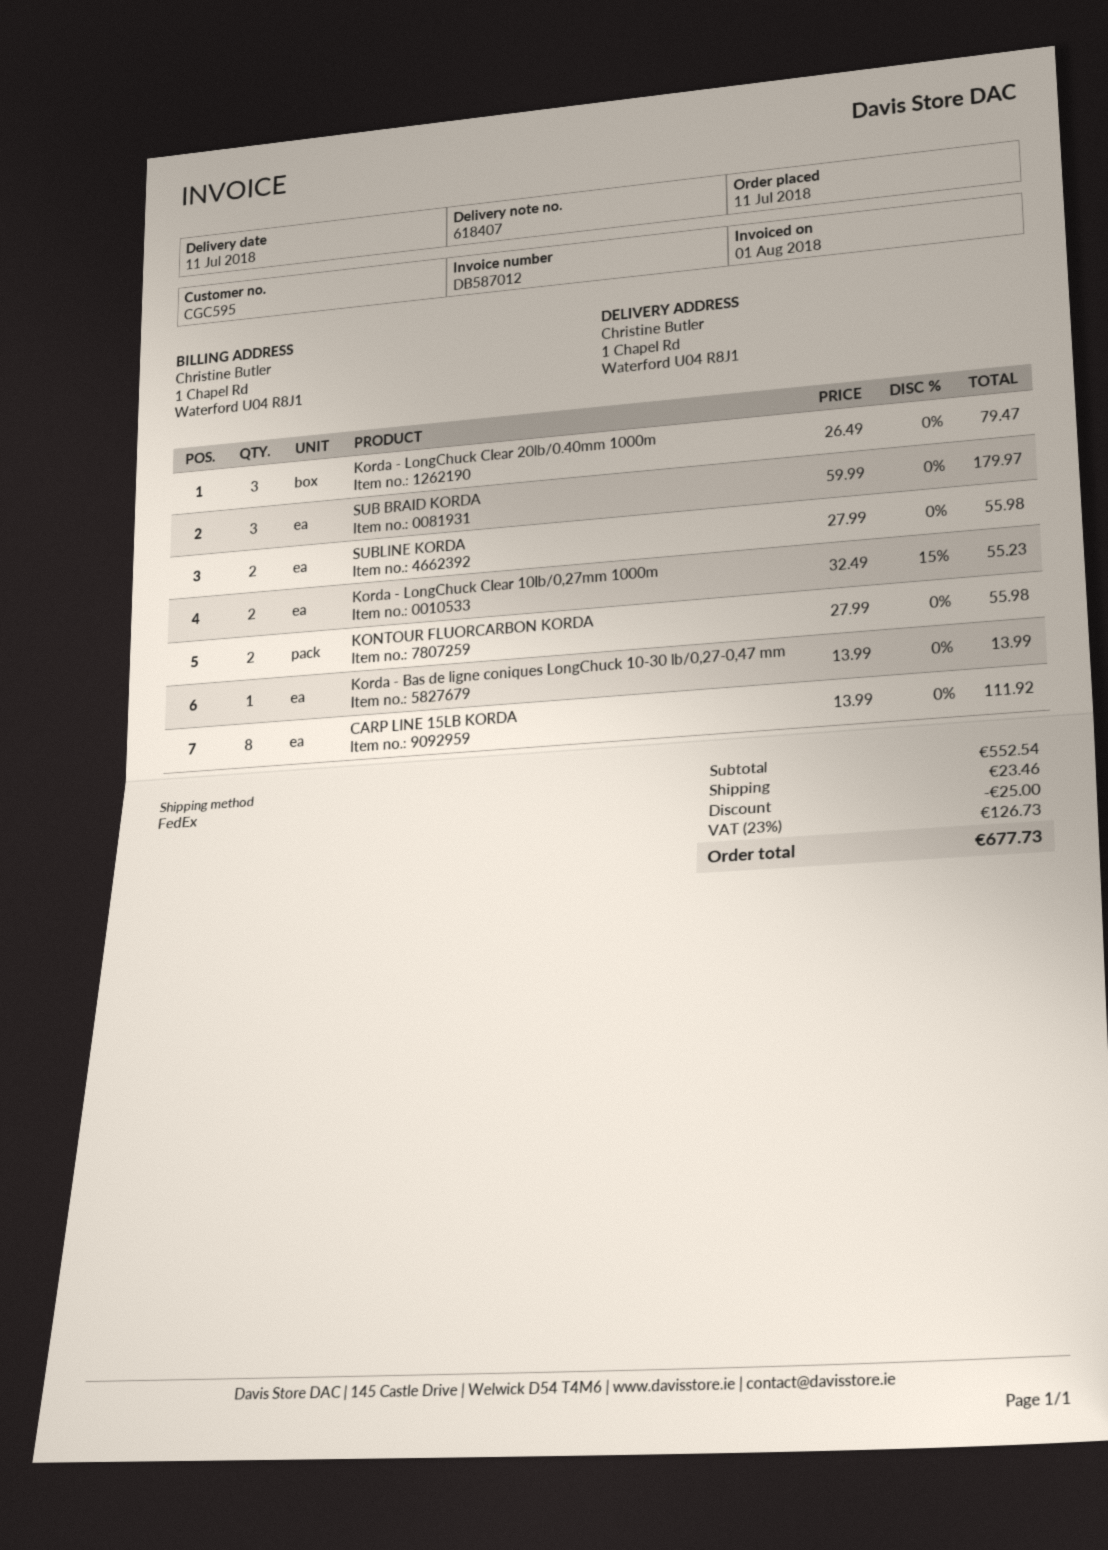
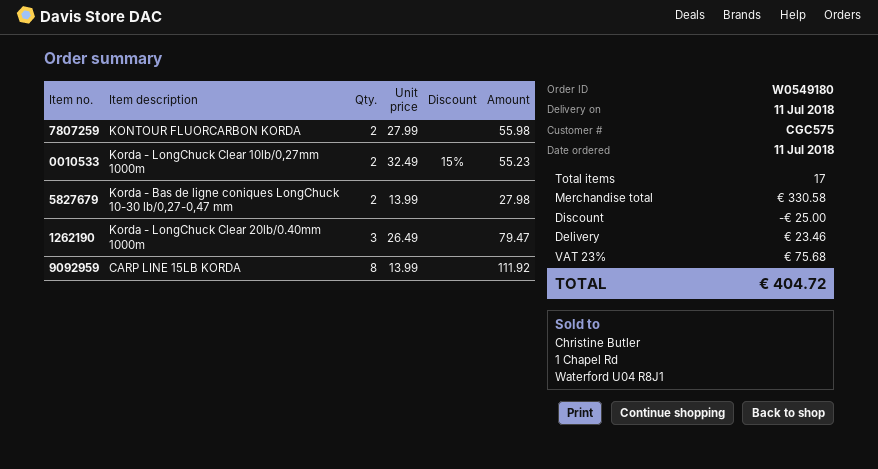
customer number: CGC595 -> CGC575
SUB BRAID KORDA: 3 x 59.99 = 179.97 -> none
SUBLINE KORDA: 2 x 27.99 = 55.98 -> none
Korda - Bas de ligne coniques LongChuck 10-30 lb/0,27-0,47 mm: 1 x 13.99 = 13.99 -> 2 x 13.99 = 27.98
subtotal: 552.54 -> 330.58
tax: 23% = 126.73 -> 23% = 75.68
total: 677.73 -> 404.72

